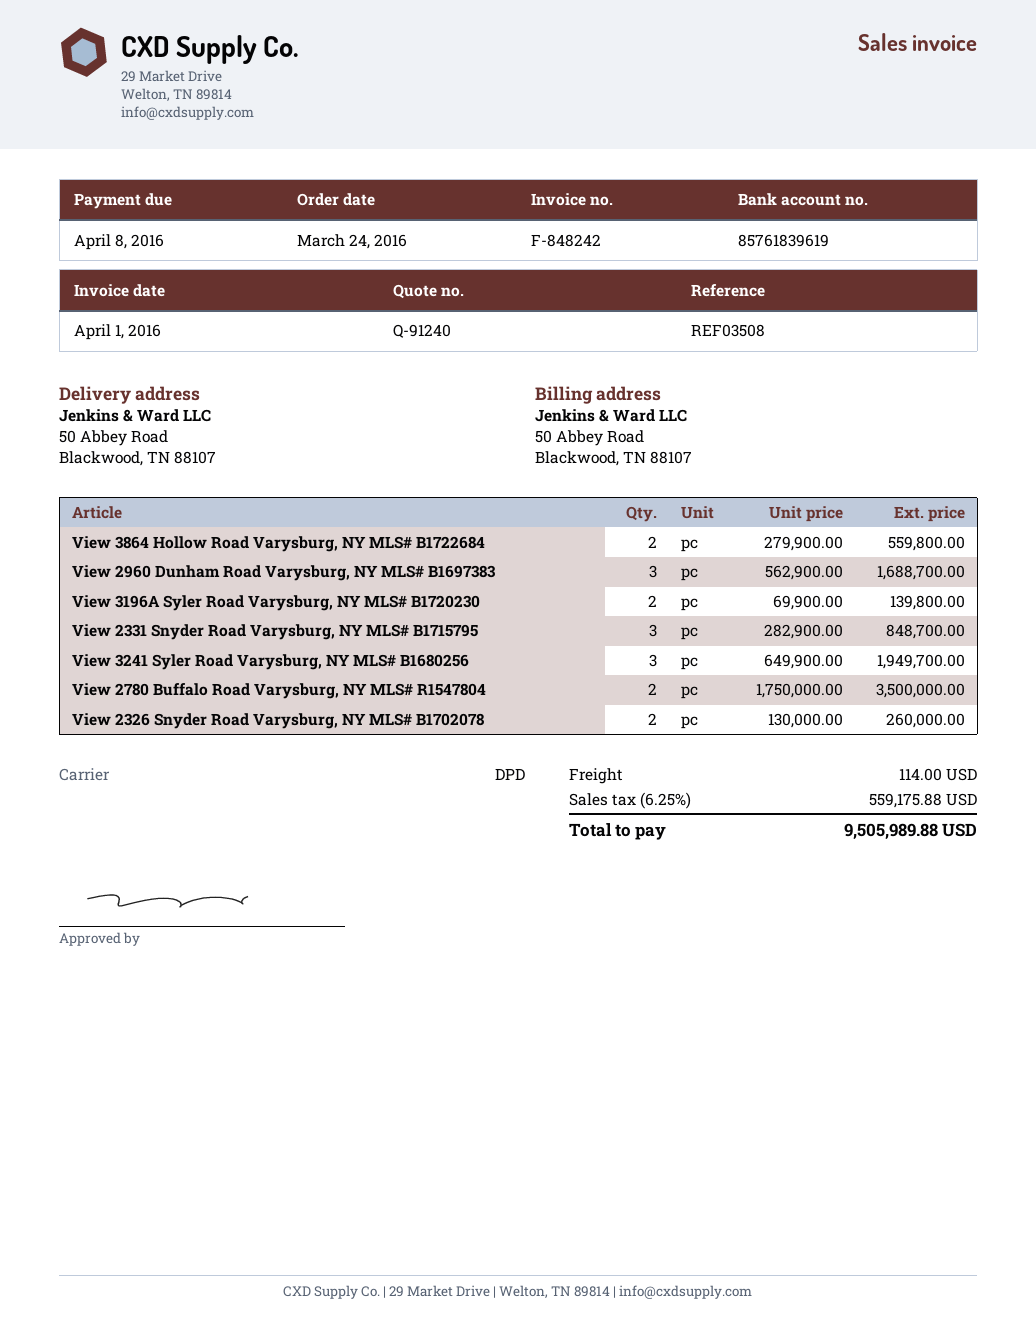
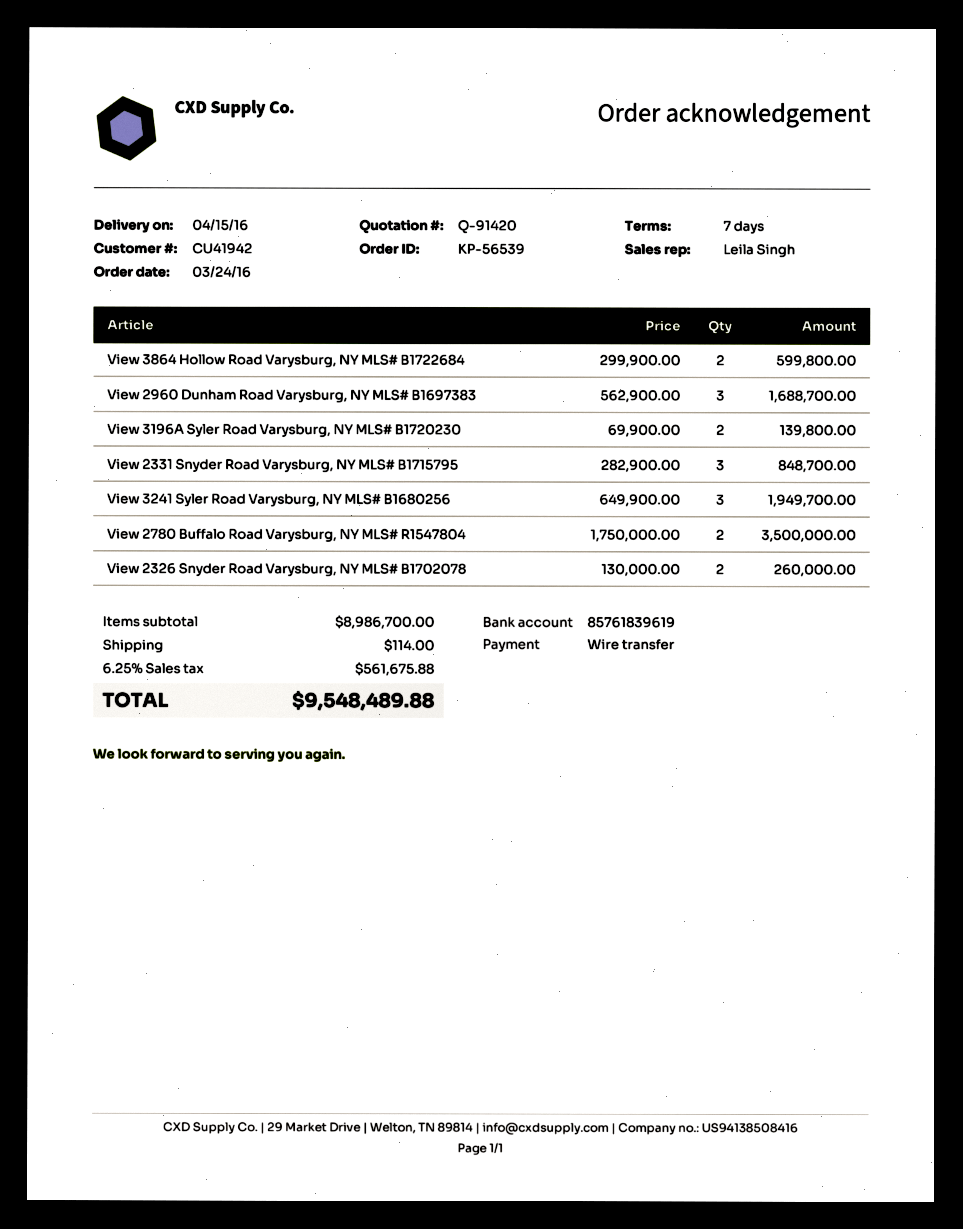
quote number: Q-91240 -> Q-91420
View 3864 Hollow Road Varysburg, NY MLS# B1722684: 2 x 279900.00 = 559800.00 -> 2 x 299900.00 = 599800.00
tax: 6.25% = 559175.88 -> 6.25% = 561675.88
total: 9505989.88 -> 9548489.88

